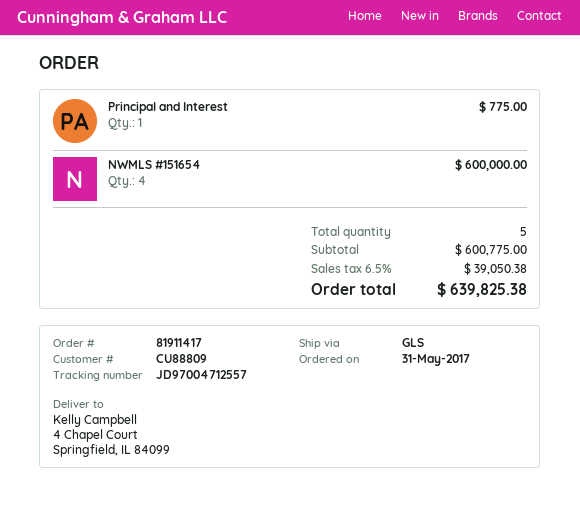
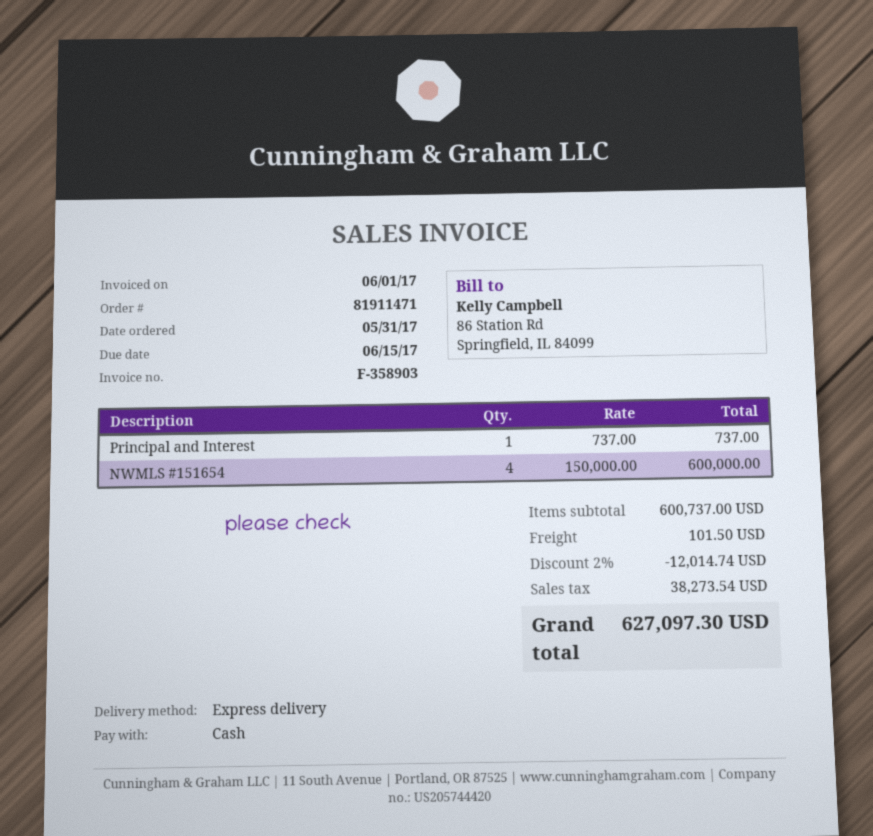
order number: 81911417 -> 81911471
shipping method: GLS -> express
Principal and Interest: 1 for 775.00 -> 1 for 737.00
subtotal: 600775.00 -> 600737.00
discount: none -> 2% = 12014.74
shipping: none -> 101.50
tax: 39050.38 -> 38273.54
total: 639825.38 -> 627097.30

